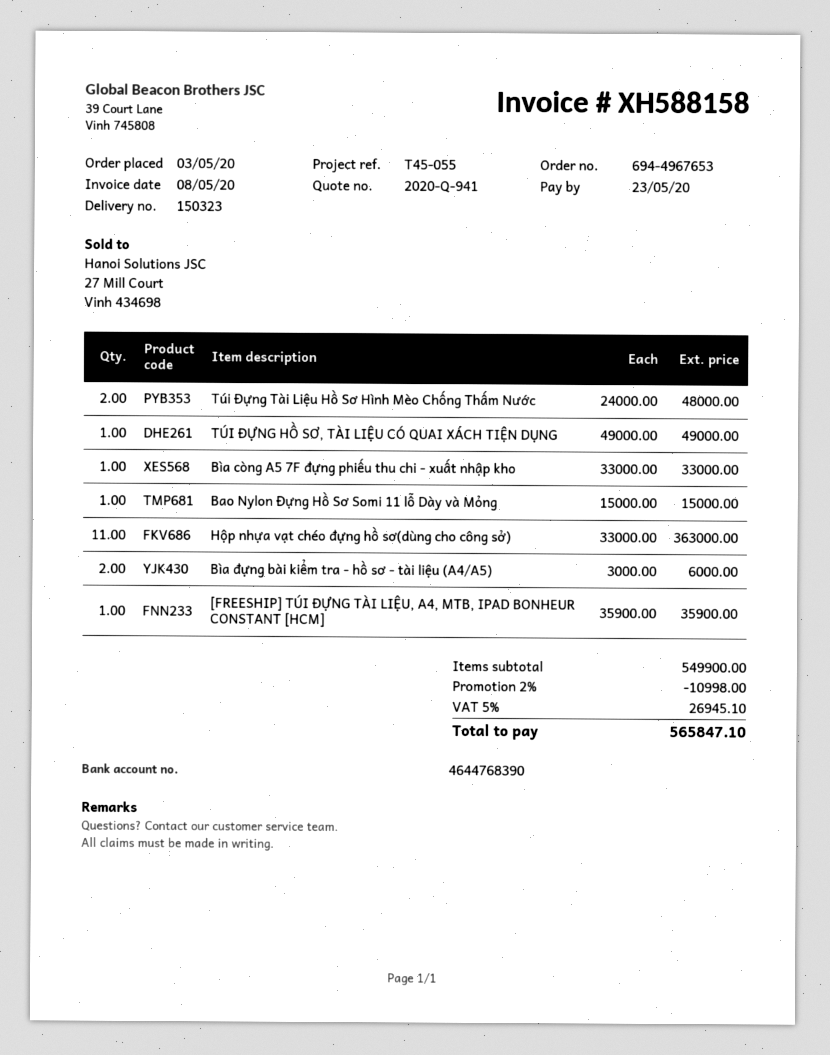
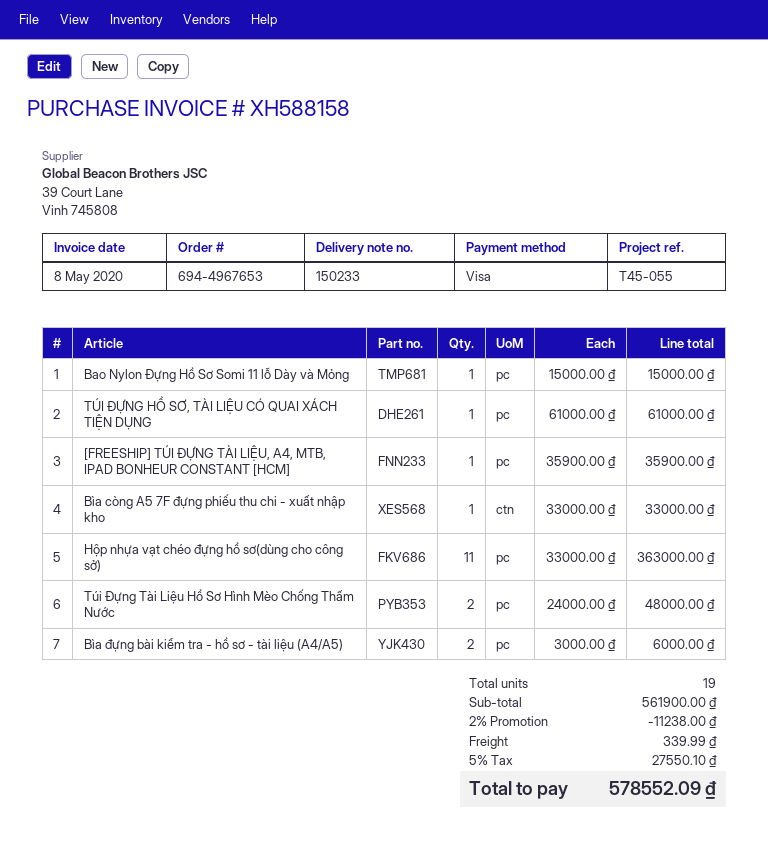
delivery note number: 150323 -> 150233
TÚI ĐỰNG HỒ SƠ, TÀI LIỆU CÓ QUAI XÁCH TIỆN DỤNG: 1 x 49000.00 = 49000.00 -> 1 x 61000.00 = 61000.00
subtotal: 549900.00 -> 561900.00
discount: 2% = 10998.00 -> 2% = 11238.00
shipping: none -> 339.99
tax: 5% = 26945.10 -> 5% = 27550.10
total: 565847.10 -> 578552.09

